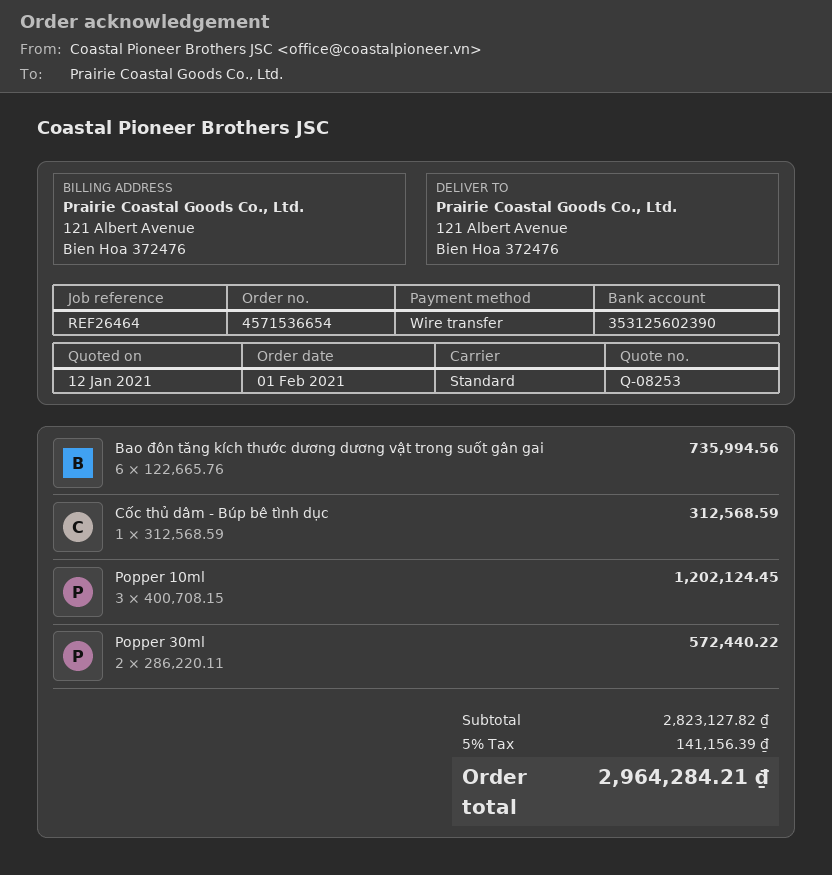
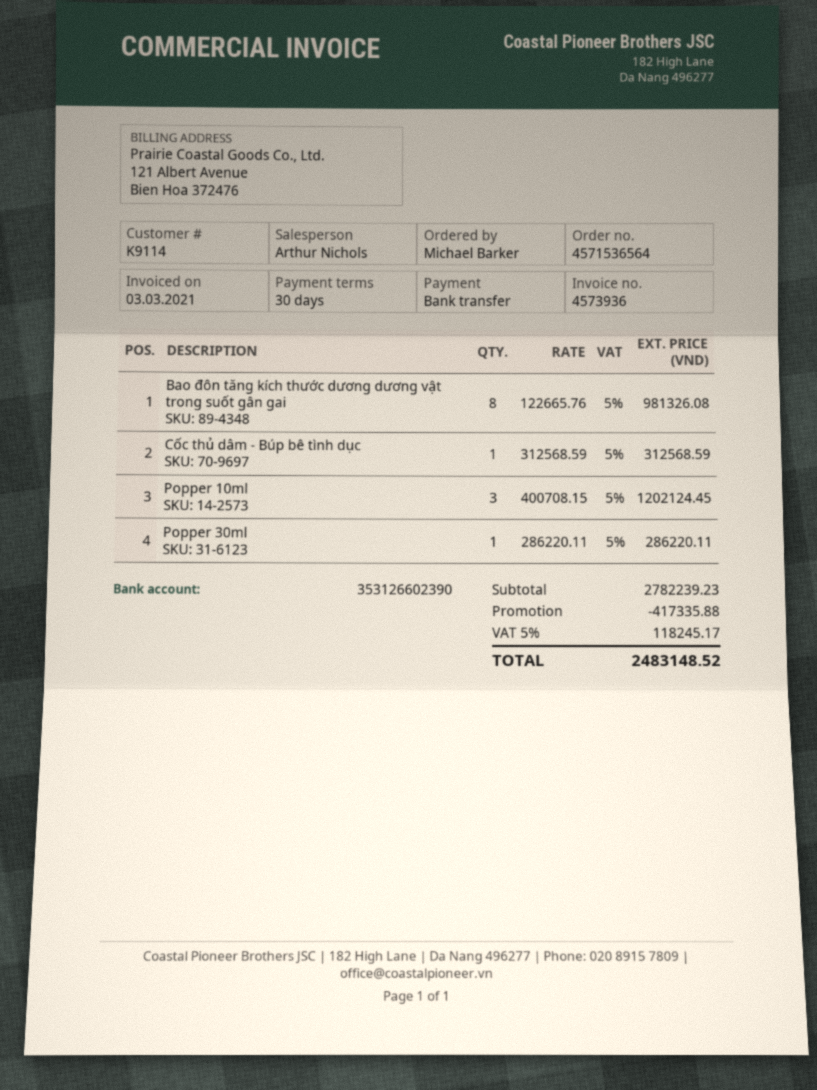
order number: 4571536654 -> 4571536564
bank account: 353125602390 -> 353126602390
Bao đôn tăng kích thước dương dương vật trong suốt gân gai: 6 x 122665.76 = 735994.56 -> 8 x 122665.76 = 981326.08
Popper 30ml: 2 x 286220.11 = 572440.22 -> 1 x 286220.11 = 286220.11
subtotal: 2823127.82 -> 2782239.23
discount: none -> 417335.88
tax: 5% = 141156.39 -> 5% = 118245.17
total: 2964284.21 -> 2483148.52

